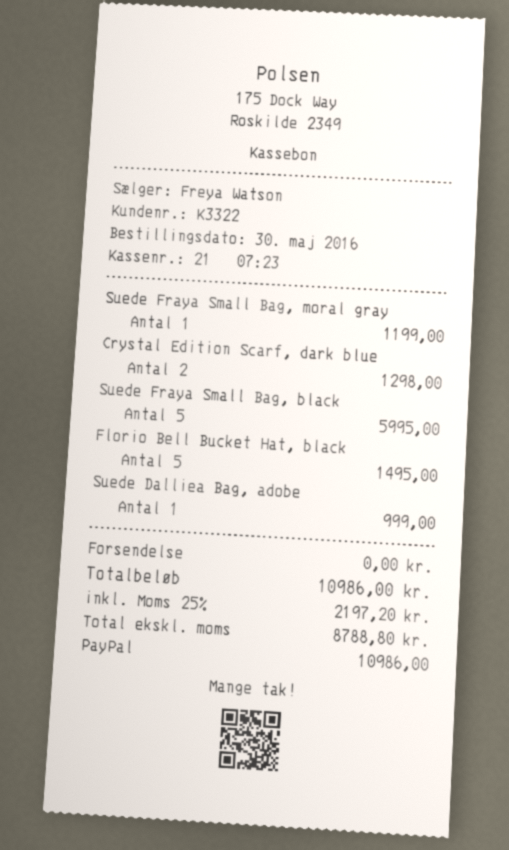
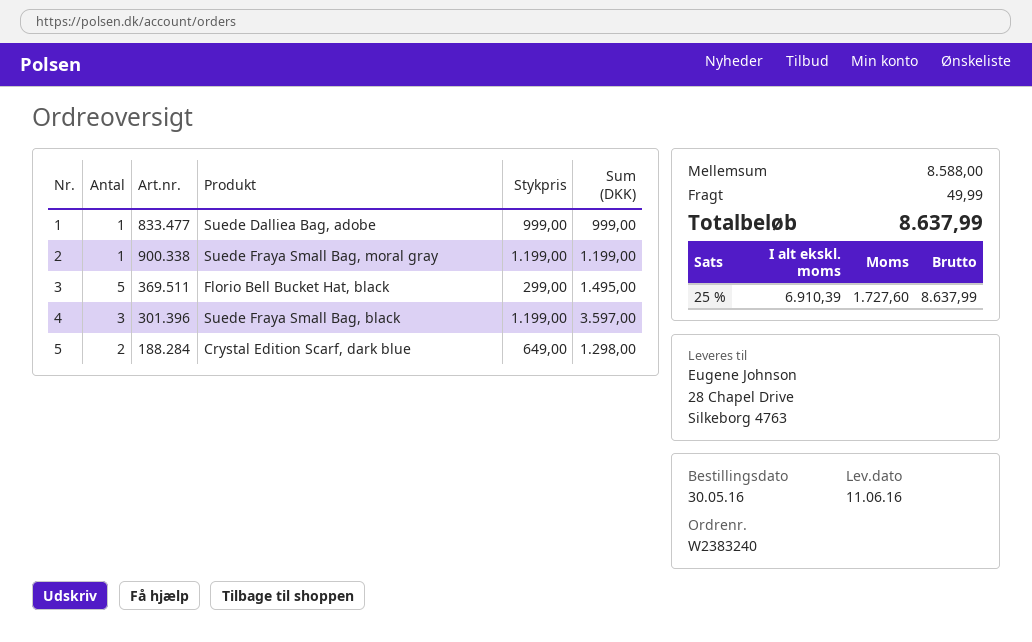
Suede Fraya Small Bag, black: 5 for 5995.00 -> 3 for 3597.00
shipping: 0.00 -> 49.99
net: 8788.80 -> 6910.39
tax: 25% = 2197.20 -> 25% = 1727.60
total: 10986.00 -> 8637.99

